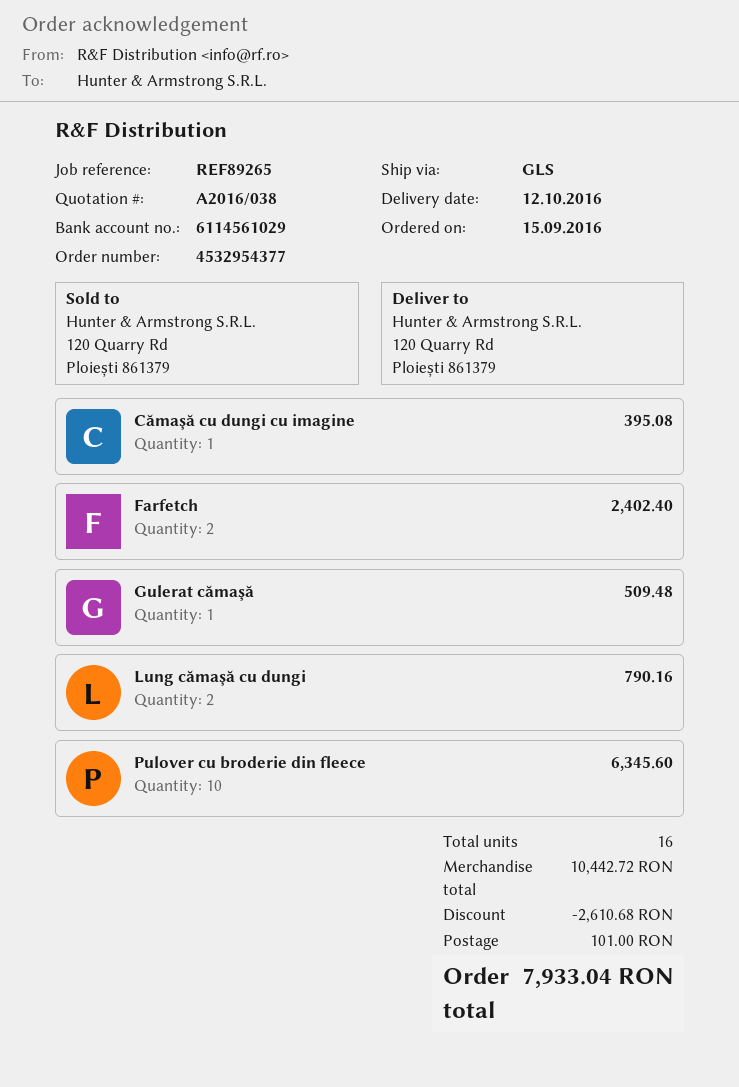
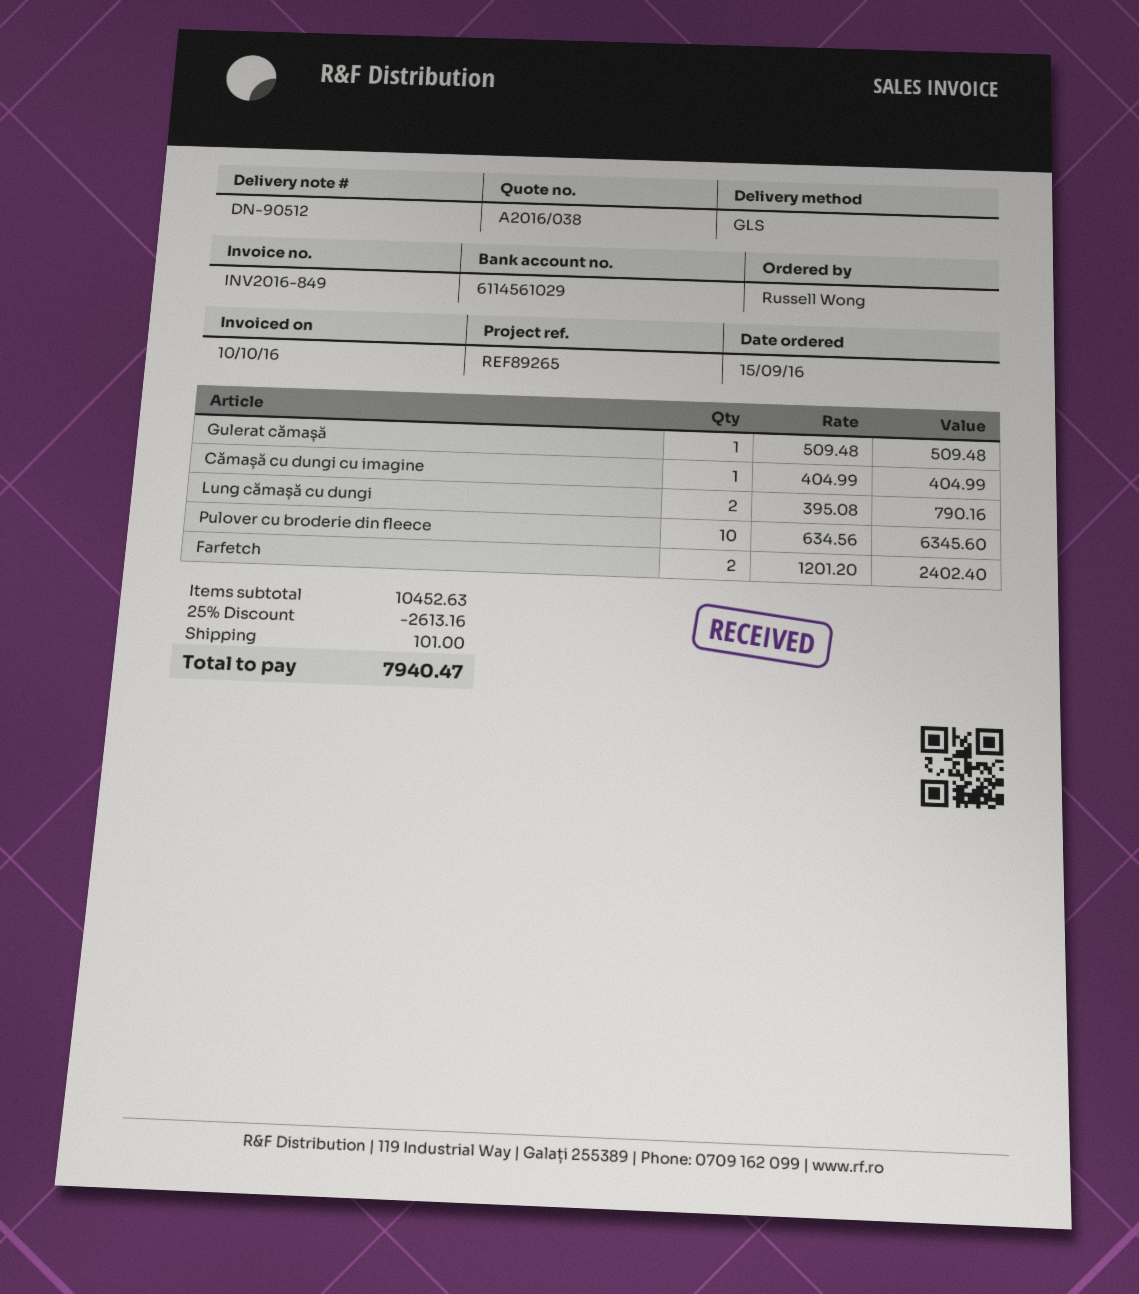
Cămașă cu dungi cu imagine: 1 for 395.08 -> 1 for 404.99
subtotal: 10442.72 -> 10452.63
discount: 2610.68 -> 2613.16
total: 7933.04 -> 7940.47

